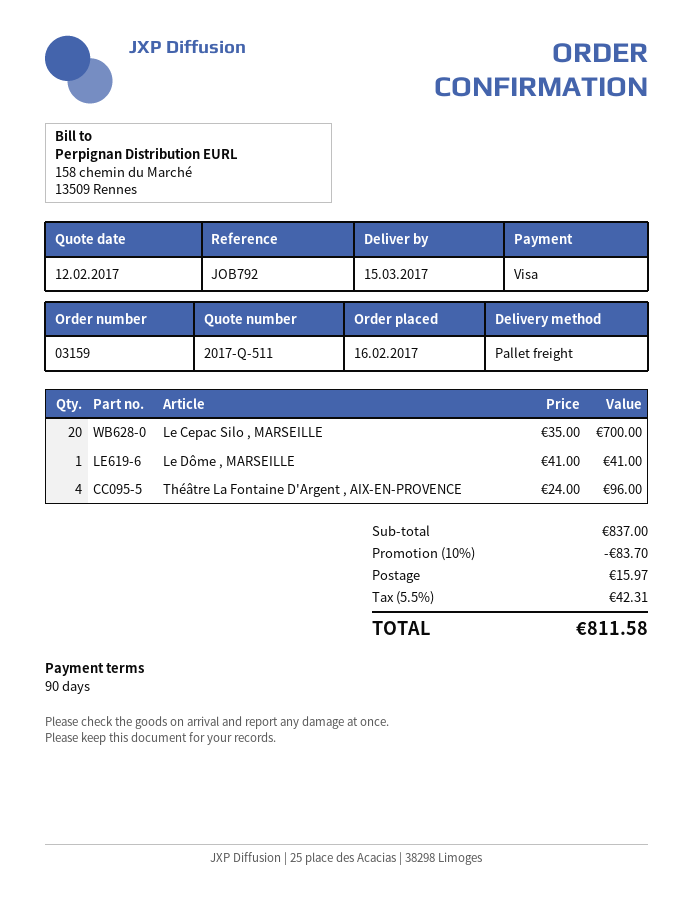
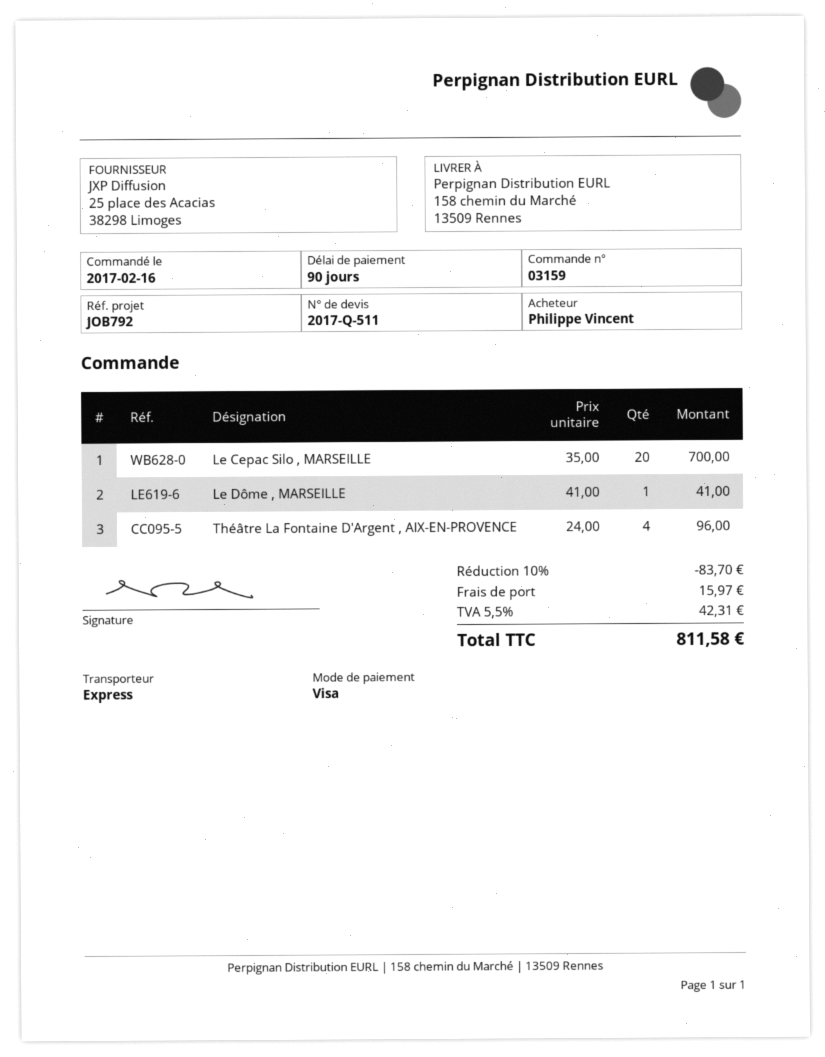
shipping method: pallet freight -> express

